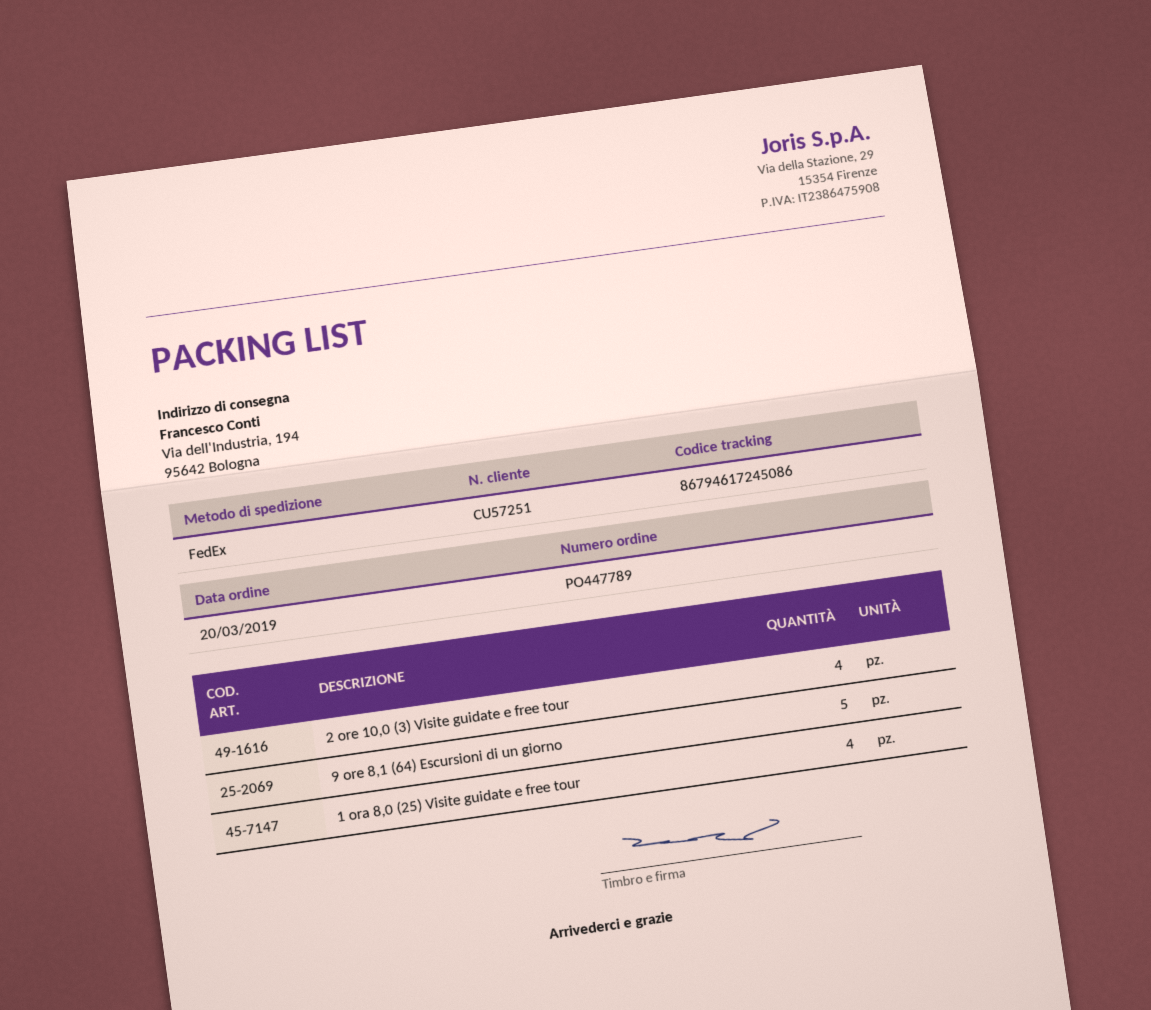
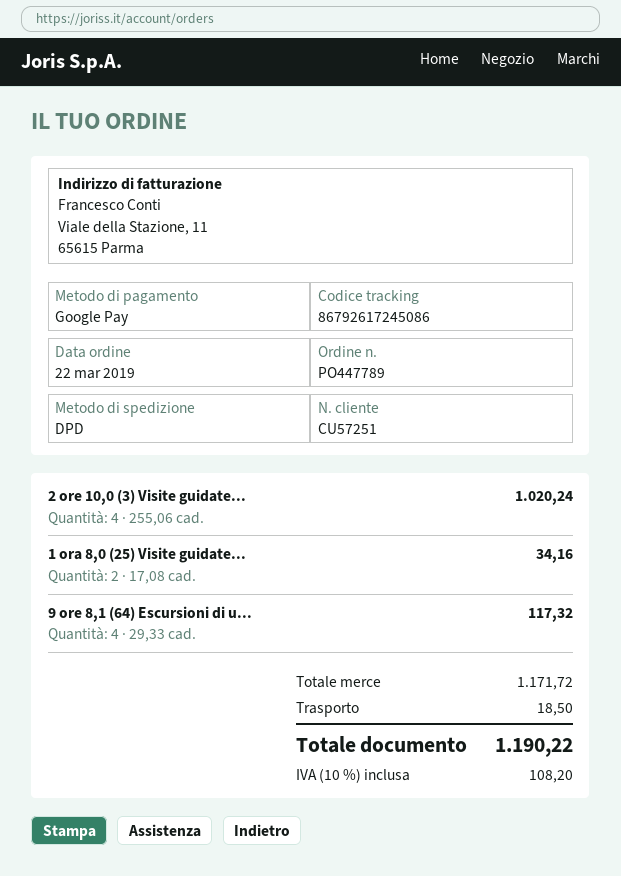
order date: 2019-03-20 -> 2019-03-22
shipping method: FedEx -> DPD
tracking number: 86794617245086 -> 86792617245086
9 ore 8,1 (64) Escursioni di un giorno: 5 -> 4
1 ora 8,0 (25) Visite guidate e free tour: 4 -> 2

